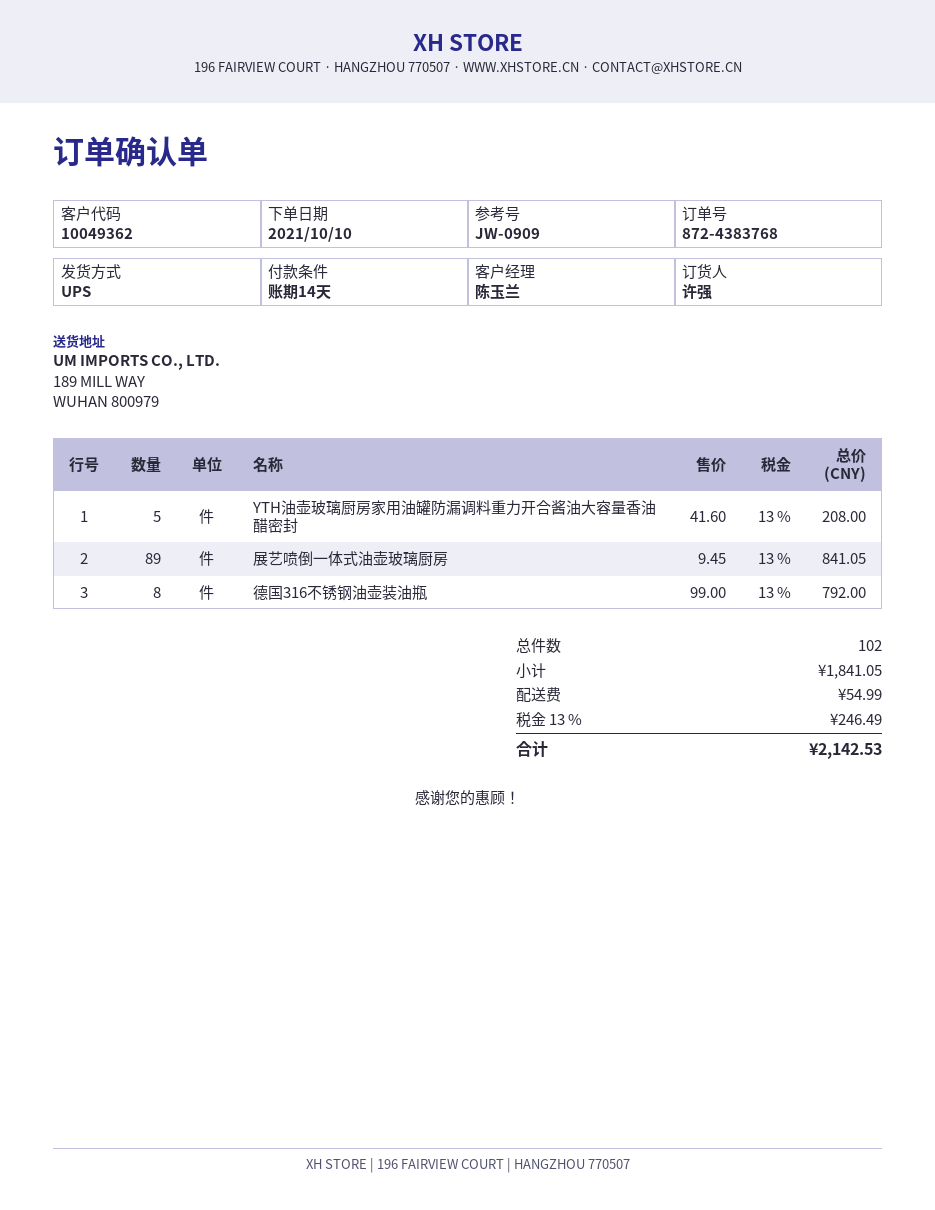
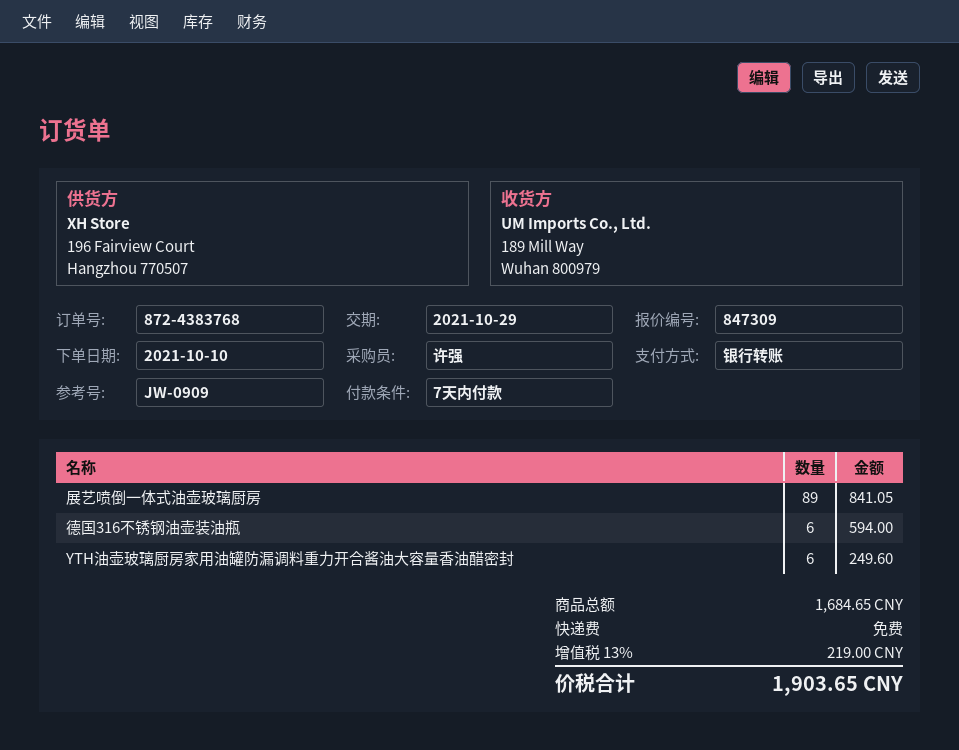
payment terms: 14 days -> 7 days
YTH油壶玻璃厨房家用油罐防漏调料重力开合酱油大容量香油醋密封: 5 for 208.00 -> 6 for 249.60
德国316不锈钢油壶装油瓶: 8 for 792.00 -> 6 for 594.00
subtotal: 1841.05 -> 1684.65
shipping: 54.99 -> 0.00
tax: 13% = 246.49 -> 13% = 219.00
total: 2142.53 -> 1903.65

